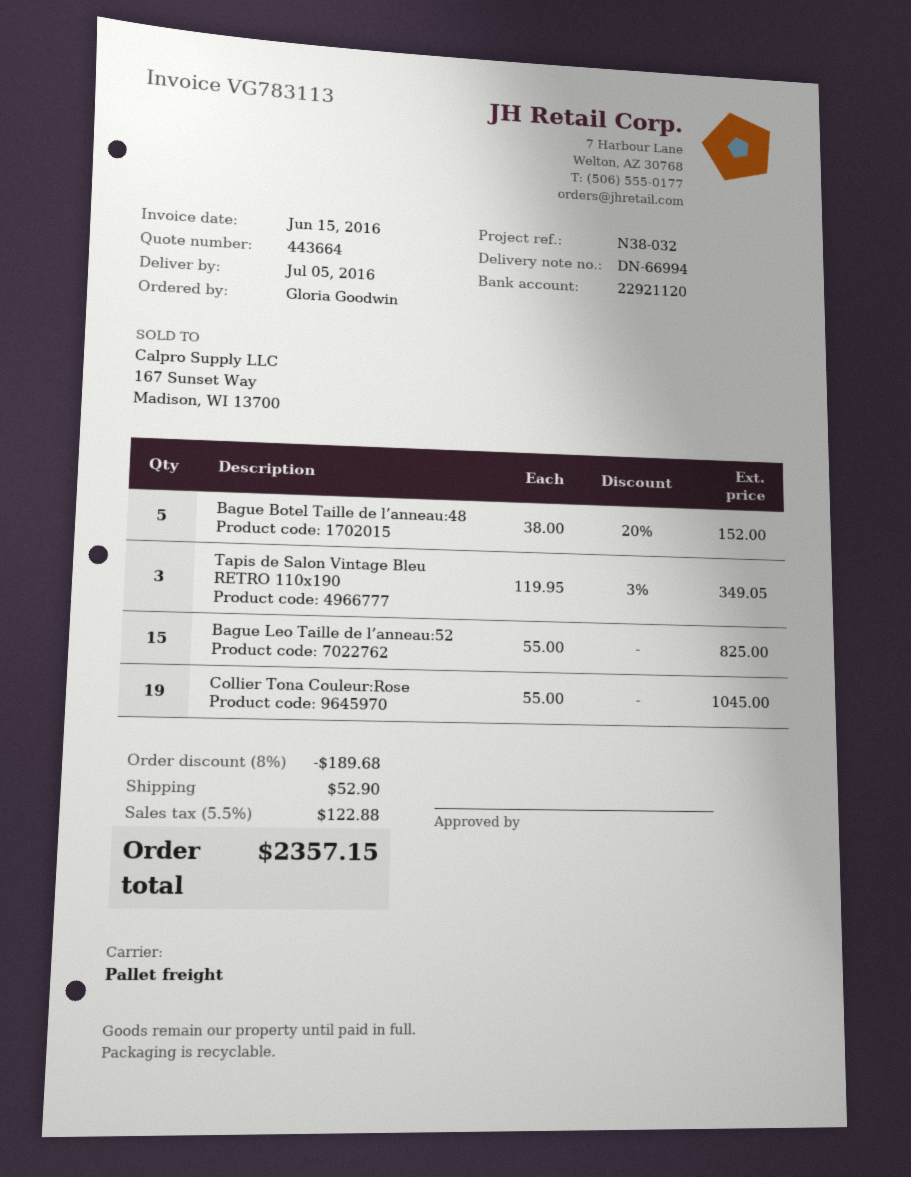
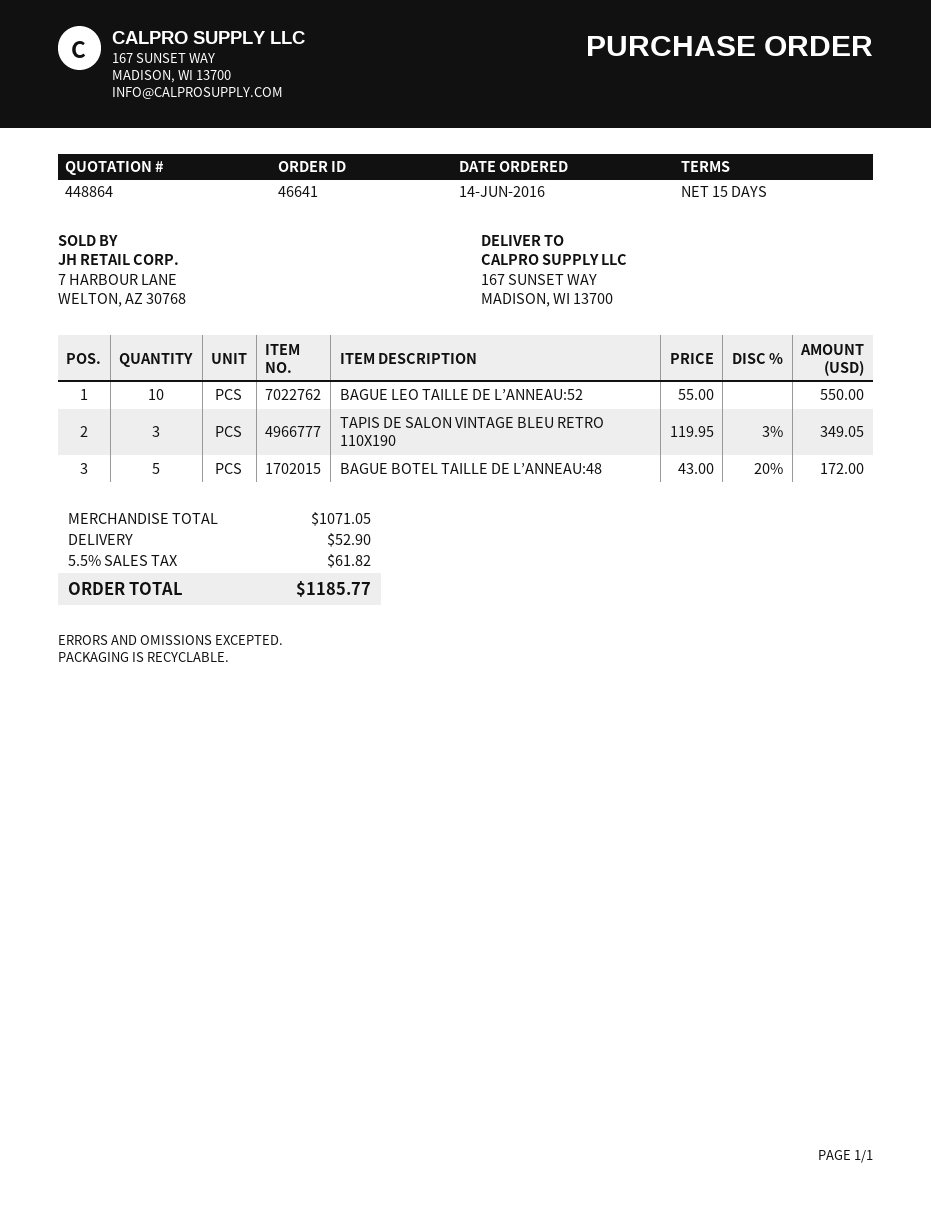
quote number: 443664 -> 448864
Bague Botel Taille de l’anneau:48: 5 x 38.00 - 20% = 152.00 -> 5 x 43.00 - 20% = 172.00
Bague Leo Taille de l’anneau:52: 15 x 55.00 = 825.00 -> 10 x 55.00 = 550.00
Collier Tona Couleur:Rose: 19 x 55.00 = 1045.00 -> none
discount: 8% = 189.68 -> none
tax: 5.5% = 122.88 -> 5.5% = 61.82
total: 2357.15 -> 1185.77

